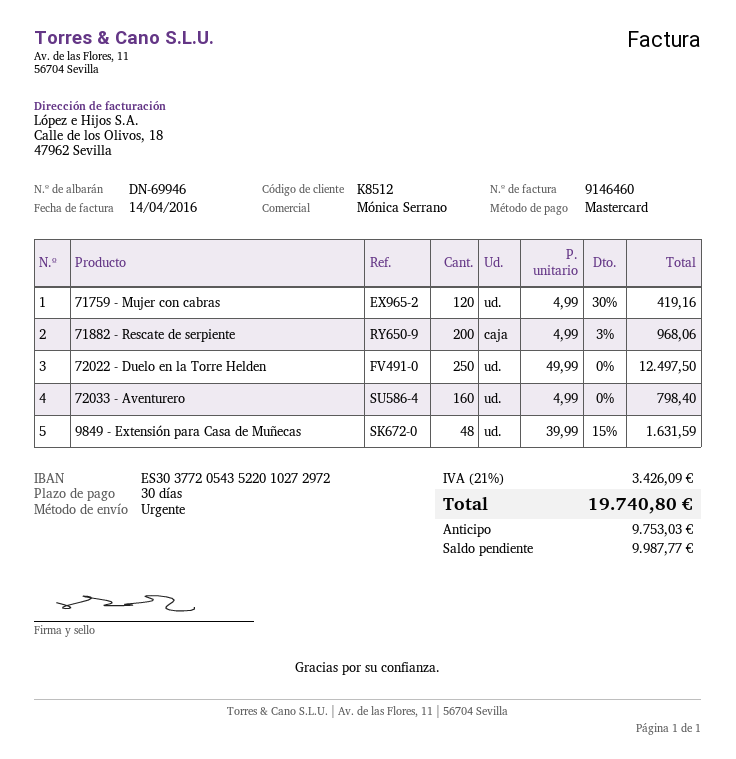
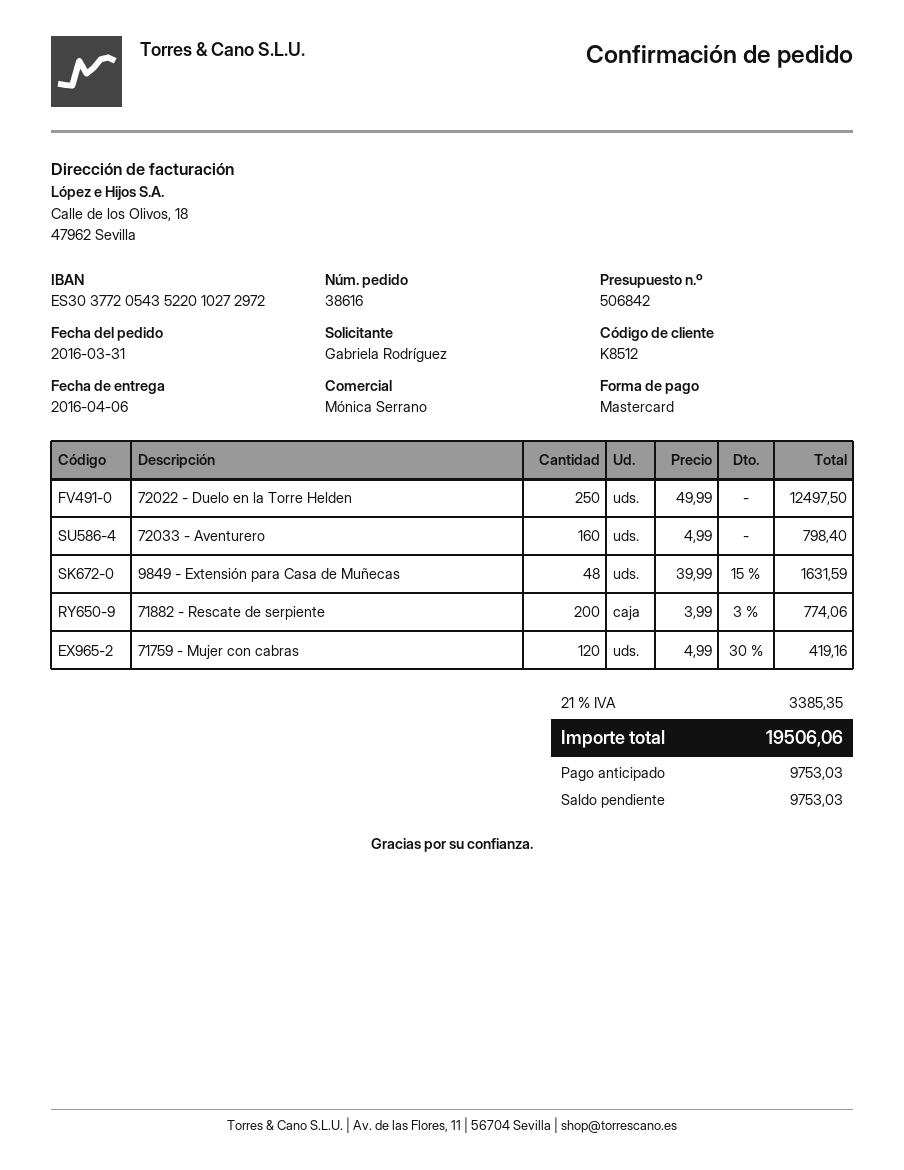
71882 - Rescate de serpiente: 200 x 4.99 - 3% = 968.06 -> 200 x 3.99 - 3% = 774.06
tax: 21% = 3426.09 -> 21% = 3385.35
total: 19740.80 -> 19506.06
balance: 9987.77 -> 9753.03

